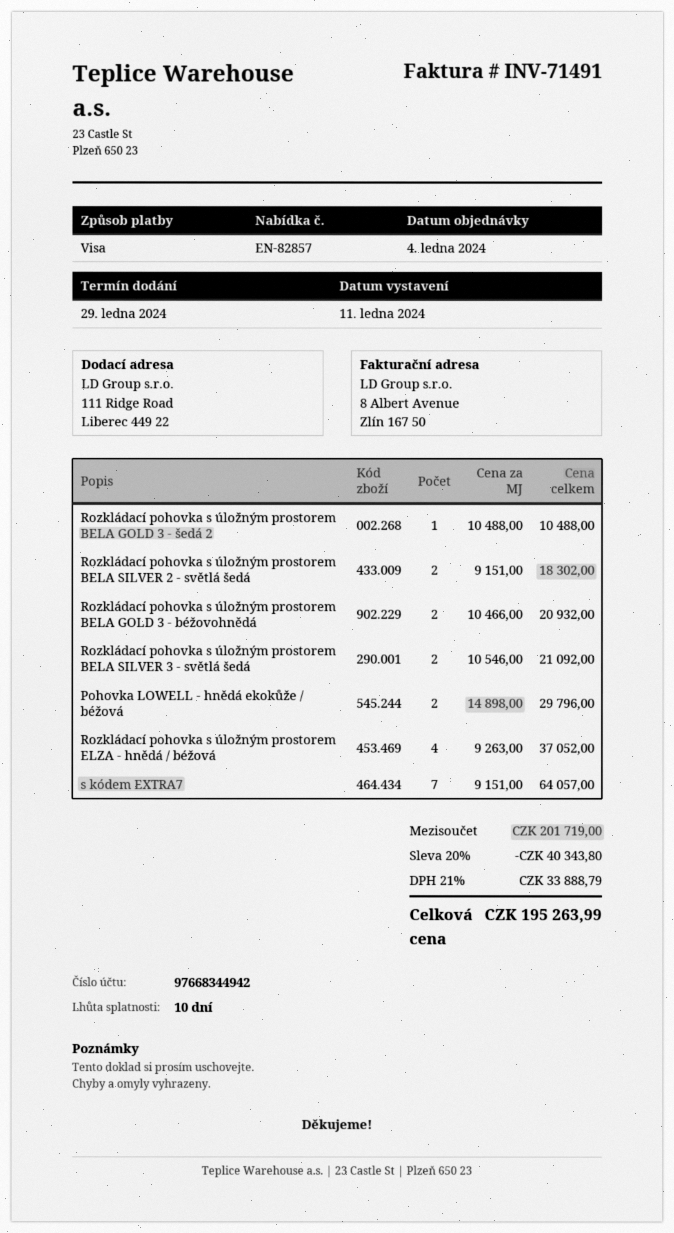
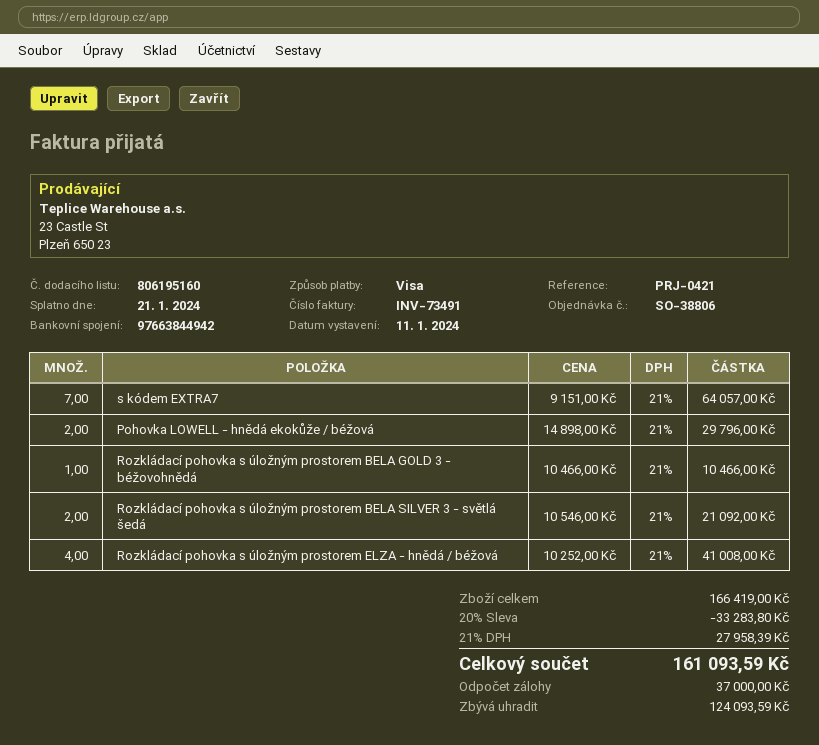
invoice number: INV-71491 -> INV-73491
bank account: 97668344942 -> 97663844942
Rozkládací pohovka s úložným prostorem BELA GOLD 3 - šedá 2: 1 x 10488.00 = 10488.00 -> none
Rozkládací pohovka s úložným prostorem BELA SILVER 2 - světlá šedá: 2 x 9151.00 = 18302.00 -> none
Rozkládací pohovka s úložným prostorem BELA GOLD 3 - béžovohnědá: 2 x 10466.00 = 20932.00 -> 1 x 10466.00 = 10466.00
Rozkládací pohovka s úložným prostorem ELZA - hnědá / béžová: 4 x 9263.00 = 37052.00 -> 4 x 10252.00 = 41008.00
subtotal: 201719.00 -> 166419.00
discount: 20% = 40343.80 -> 20% = 33283.80
tax: 21% = 33888.79 -> 21% = 27958.39
total: 195263.99 -> 161093.59

